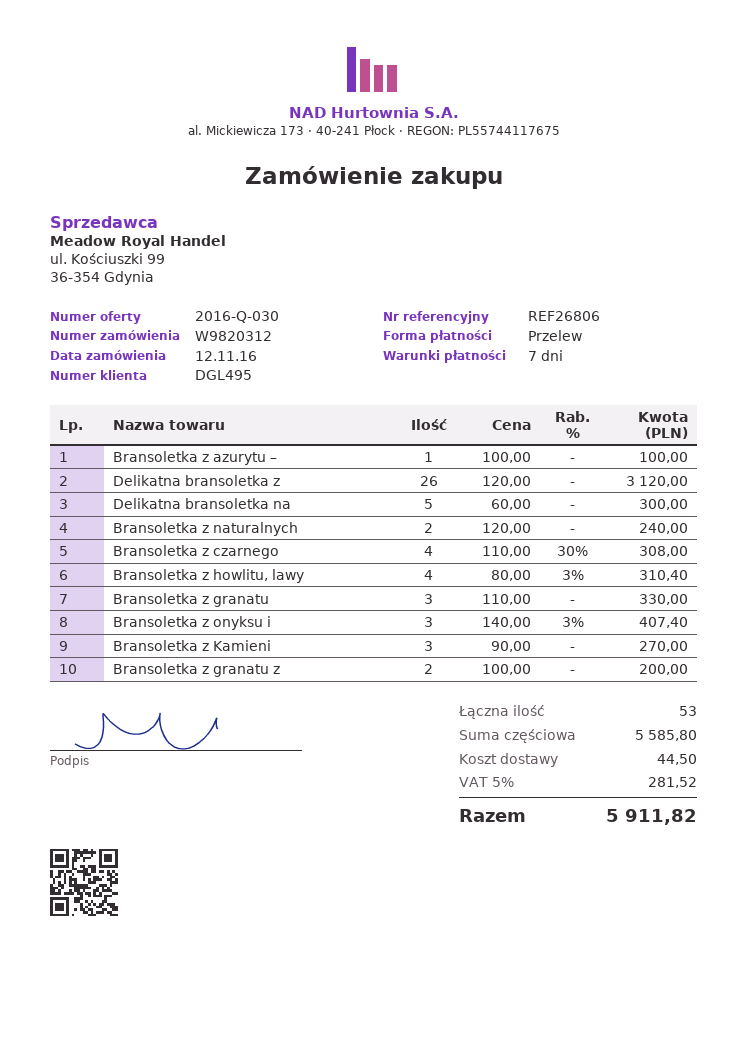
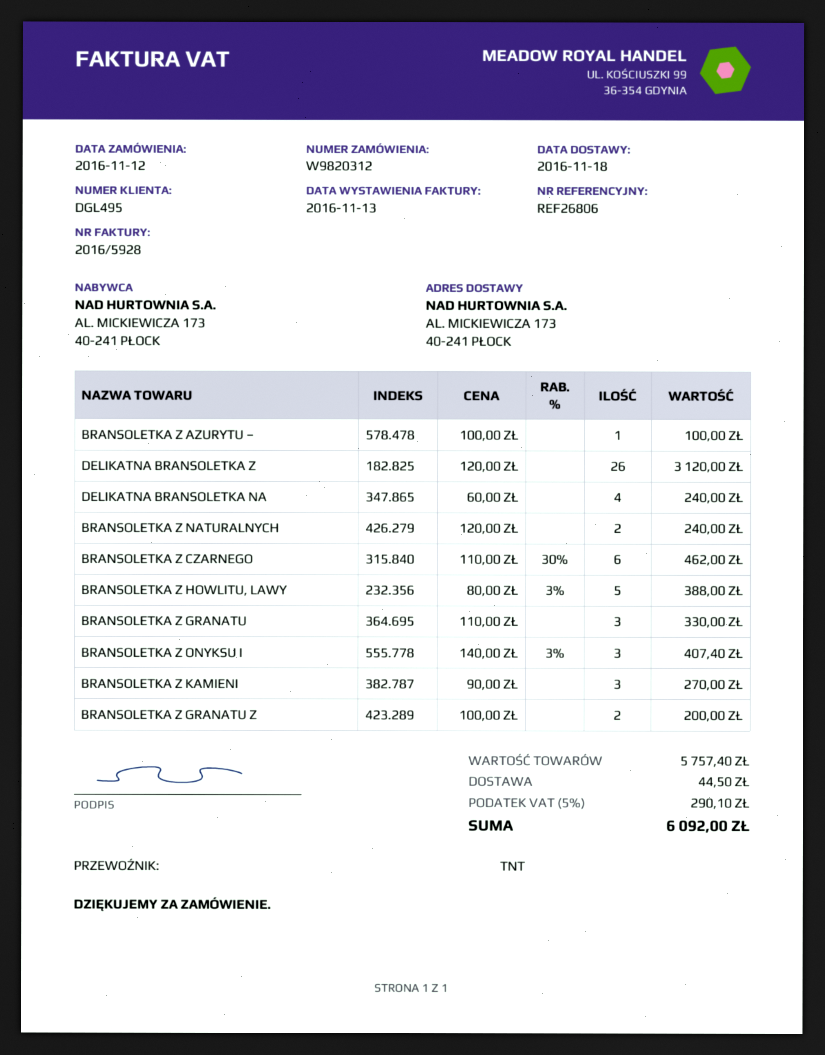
Delikatna bransoletka na: 5 x 60.00 = 300.00 -> 4 x 60.00 = 240.00
Bransoletka z czarnego: 4 x 110.00 - 30% = 308.00 -> 6 x 110.00 - 30% = 462.00
Bransoletka z howlitu, lawy: 4 x 80.00 - 3% = 310.40 -> 5 x 80.00 - 3% = 388.00
subtotal: 5585.80 -> 5757.40
tax: 5% = 281.52 -> 5% = 290.10
total: 5911.82 -> 6092.00

